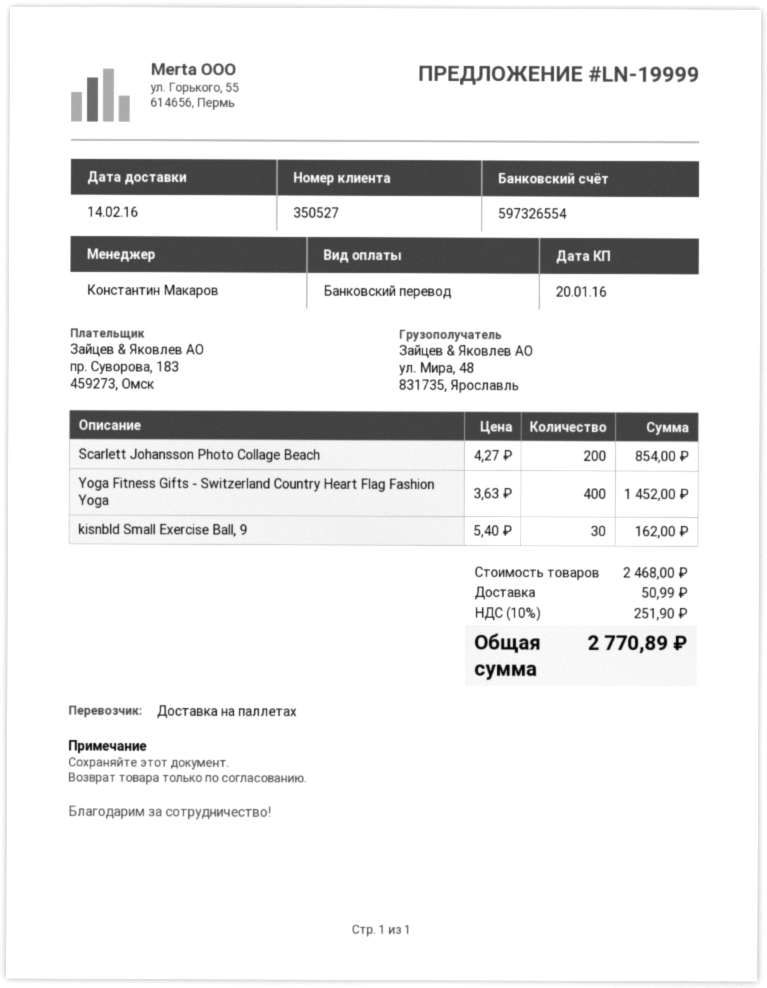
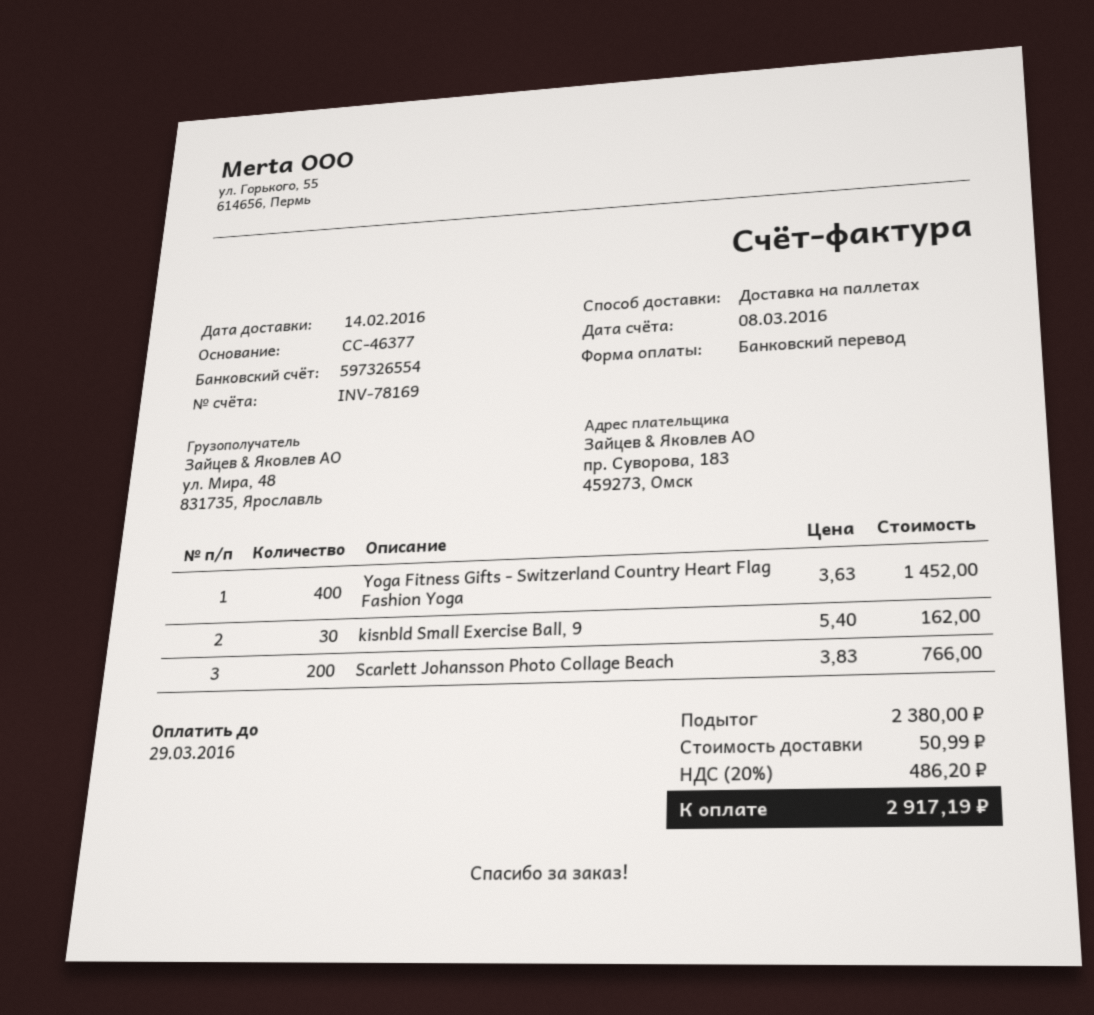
Scarlett Johansson Photo Collage Beach: 200 x 4.27 = 854.00 -> 200 x 3.83 = 766.00
subtotal: 2468.00 -> 2380.00
tax: 10% = 251.90 -> 20% = 486.20
total: 2770.89 -> 2917.19

